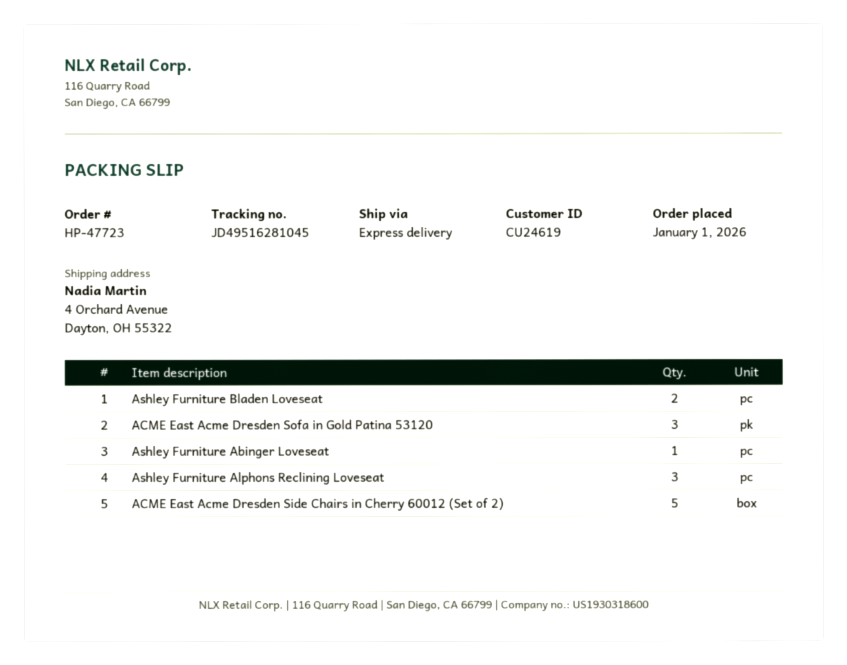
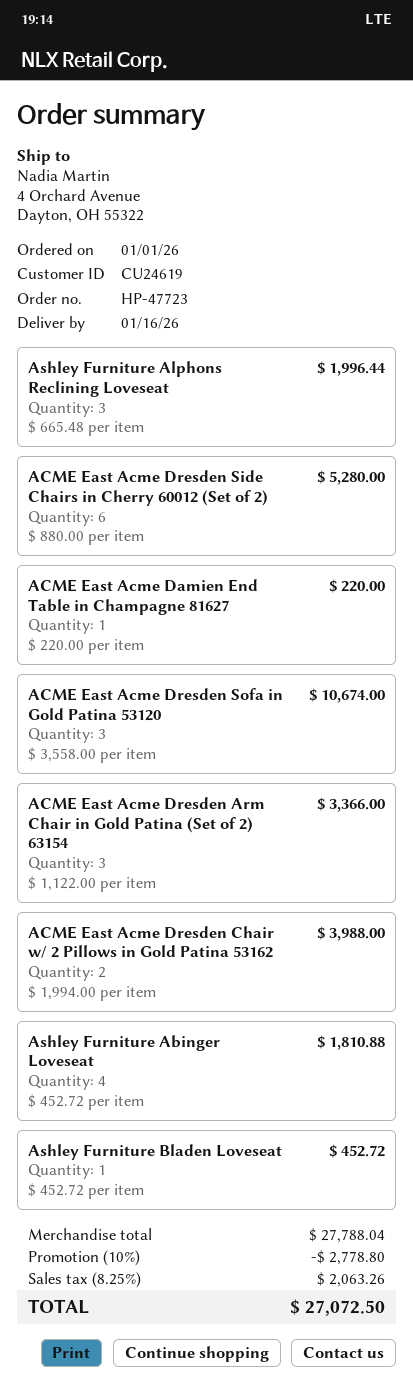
Ashley Furniture Bladen Loveseat: 2 -> 1
Ashley Furniture Abinger Loveseat: 1 -> 4
ACME East Acme Dresden Side Chairs in Cherry 60012 (Set of 2): 5 -> 6
ACME East Acme Damien End Table in Champagne 81627: none -> 1
ACME East Acme Dresden Arm Chair in Gold Patina (Set of 2) 63154: none -> 3
ACME East Acme Dresden Chair w/ 2 Pillows in Gold Patina 53162: none -> 2

